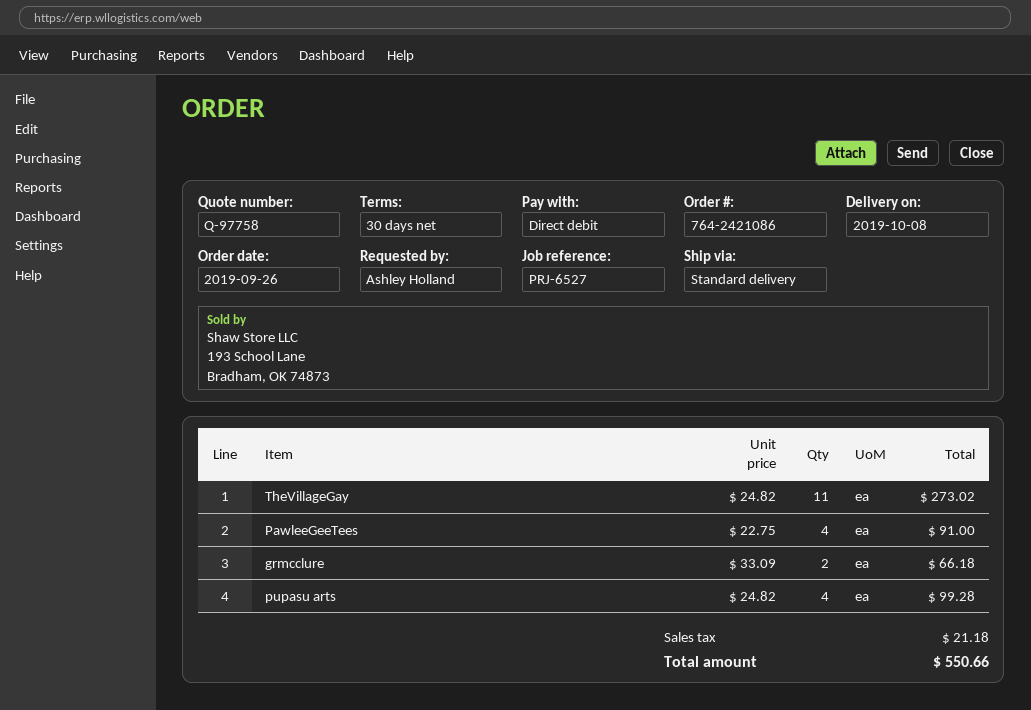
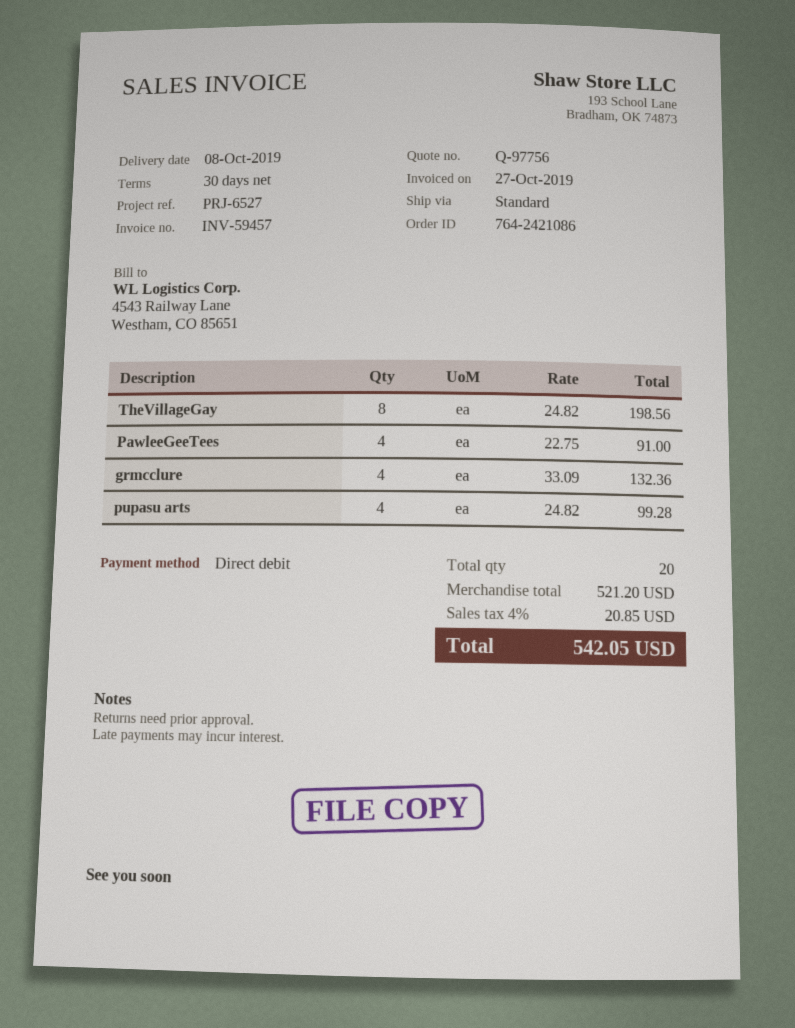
quote number: Q-97758 -> Q-97756
TheVillageGay: 11 x 24.82 = 273.02 -> 8 x 24.82 = 198.56
grmcclure: 2 x 33.09 = 66.18 -> 4 x 33.09 = 132.36
tax: 21.18 -> 20.85
total: 550.66 -> 542.05

